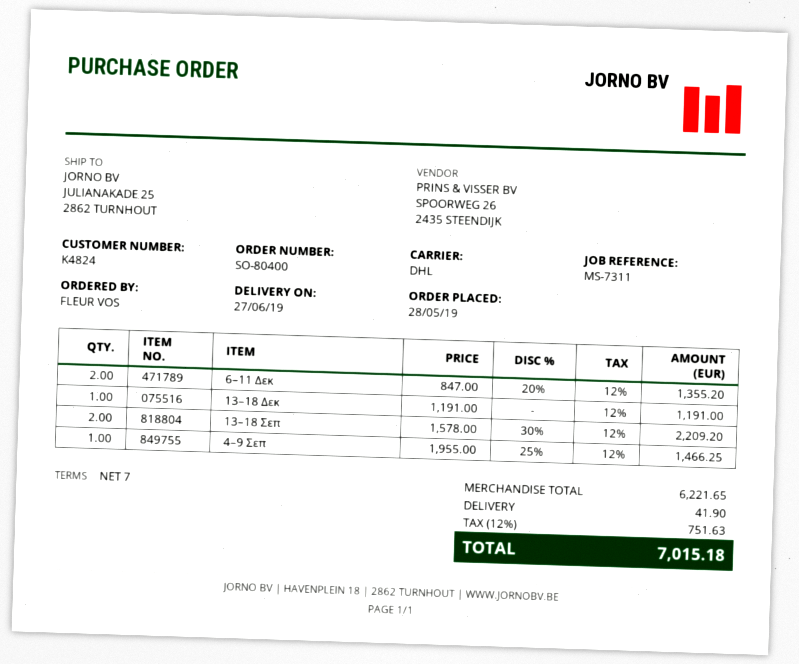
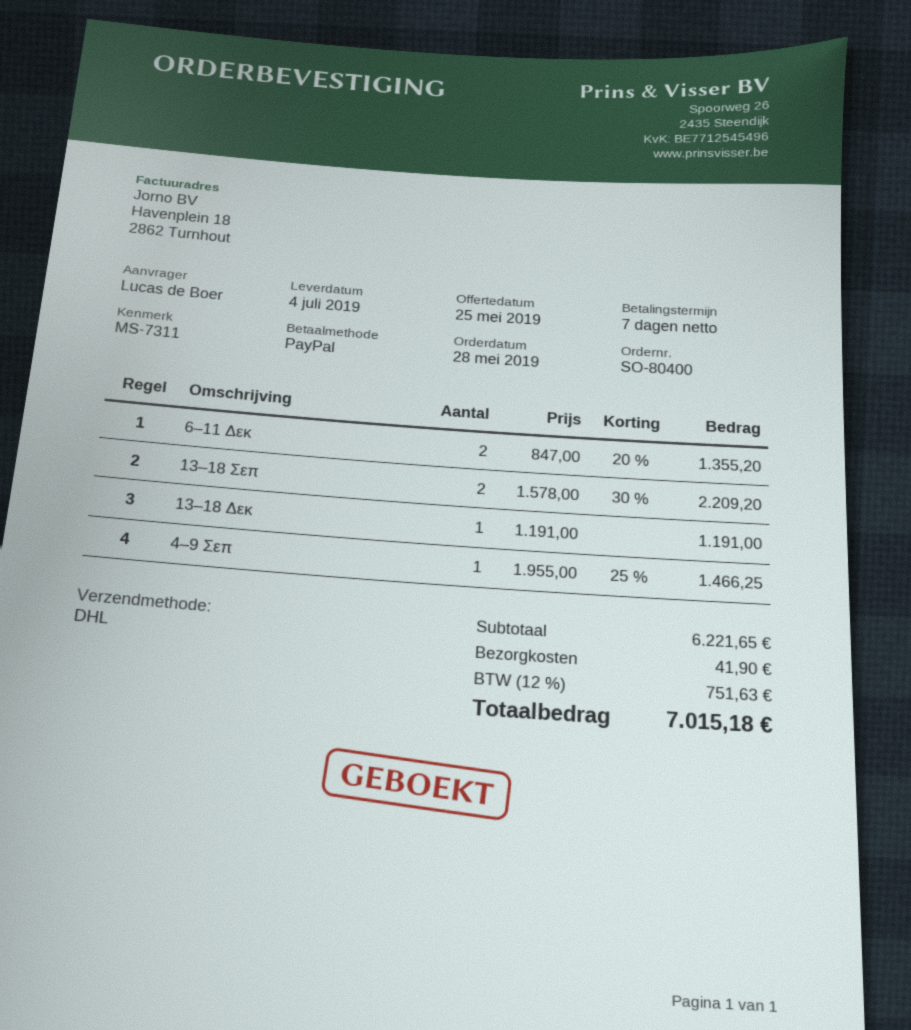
delivery date: 2019-06-27 -> 2019-07-04
ordered by: FLEUR VOS -> Lucas de Boer

